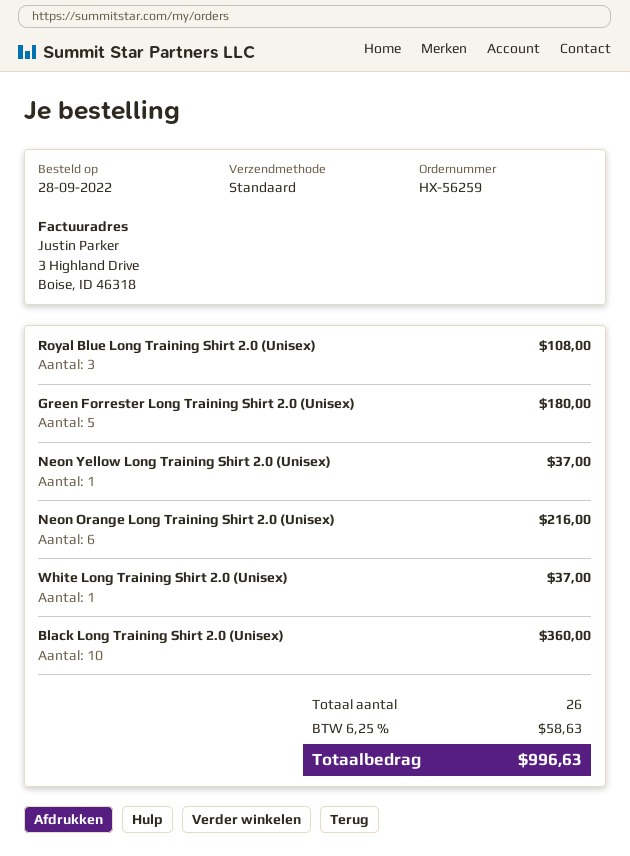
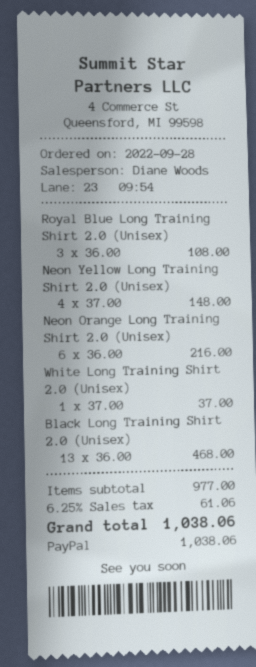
Green Forrester Long Training Shirt 2.0 (Unisex): 5 for 180.00 -> none
Neon Yellow Long Training Shirt 2.0 (Unisex): 1 for 37.00 -> 4 for 148.00
Black Long Training Shirt 2.0 (Unisex): 10 for 360.00 -> 13 for 468.00
tax: 6.25% = 58.63 -> 6.25% = 61.06
total: 996.63 -> 1038.06

